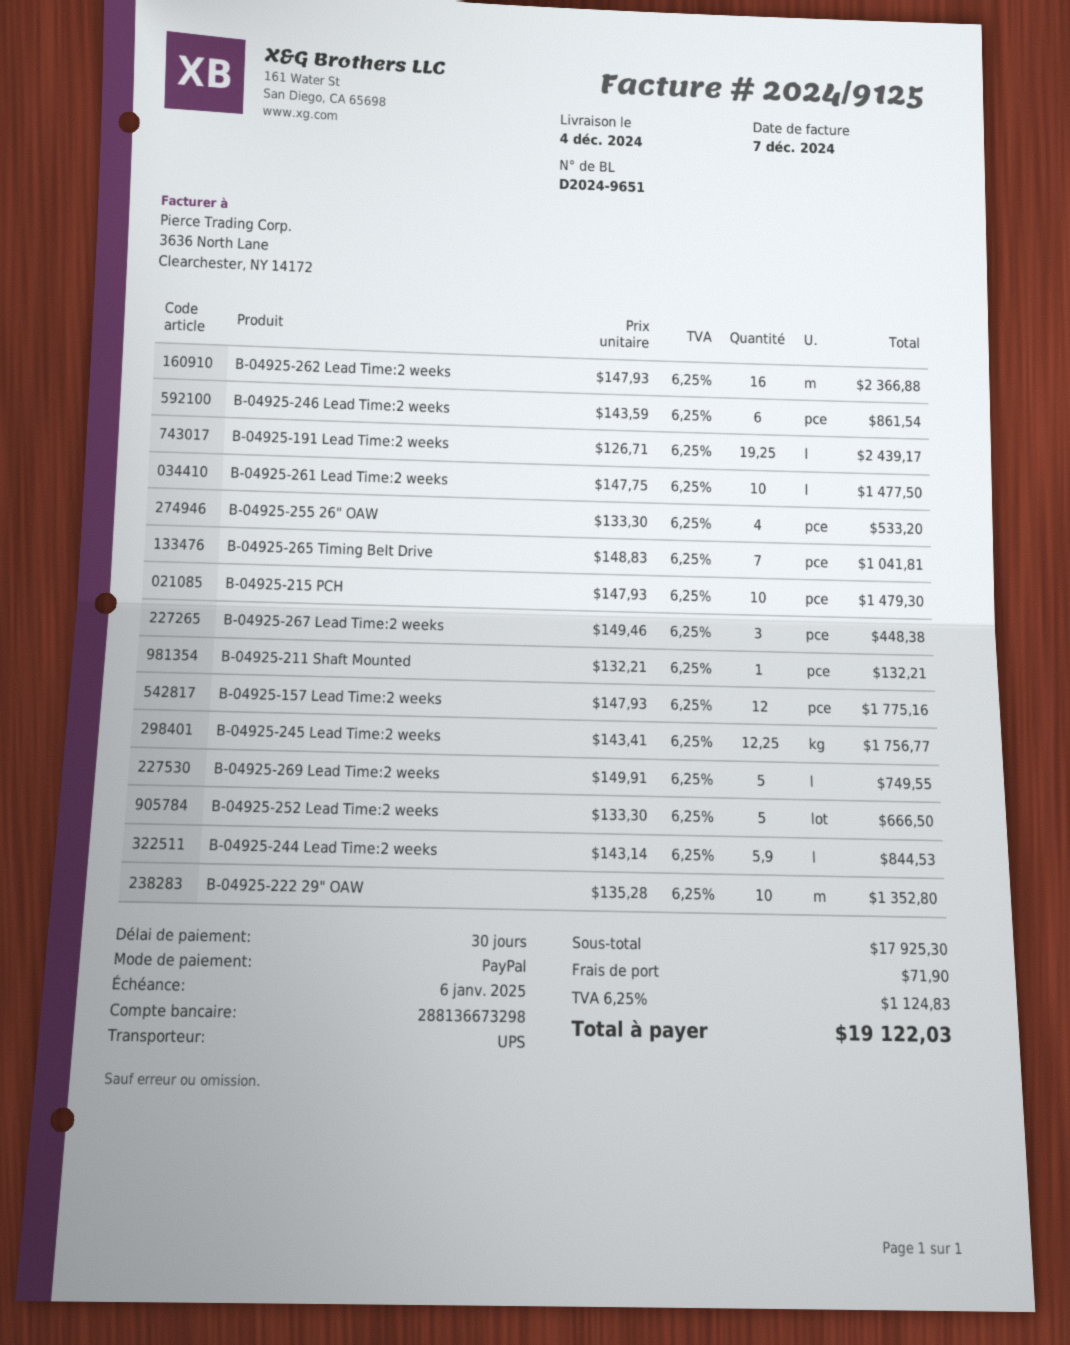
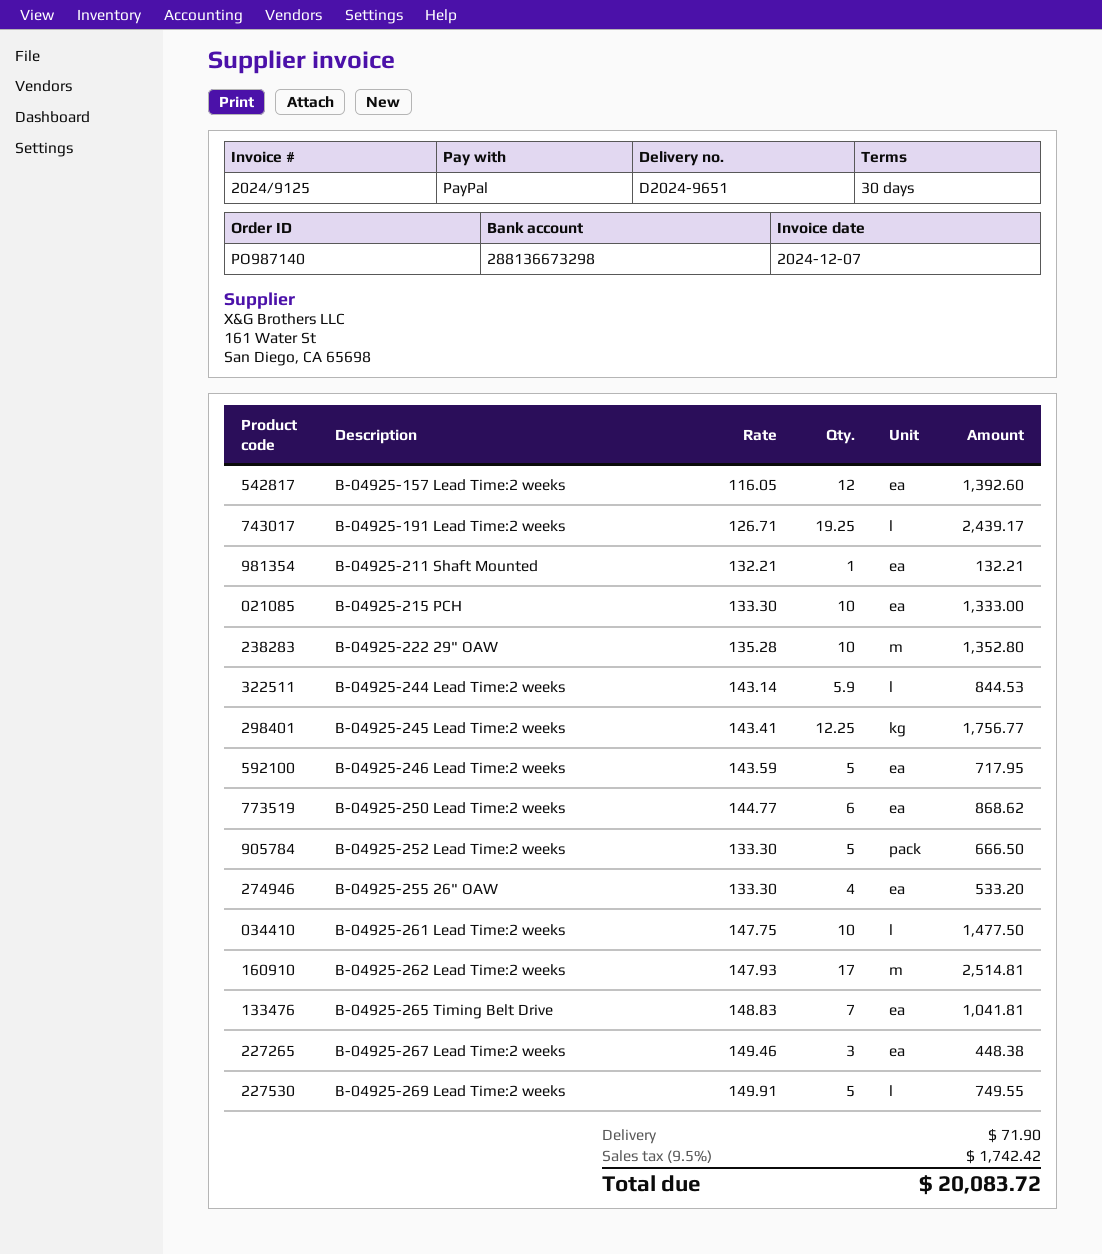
B-04925-262 Lead Time:2 weeks: 16 x 147.93 = 2366.88 -> 17 x 147.93 = 2514.81
B-04925-246 Lead Time:2 weeks: 6 x 143.59 = 861.54 -> 5 x 143.59 = 717.95
B-04925-215 PCH: 10 x 147.93 = 1479.30 -> 10 x 133.30 = 1333.00
B-04925-157 Lead Time:2 weeks: 12 x 147.93 = 1775.16 -> 12 x 116.05 = 1392.60
B-04925-250 Lead Time:2 weeks: none -> 6 x 144.77 = 868.62
tax: 6.25% = 1124.83 -> 9.5% = 1742.42
total: 19122.03 -> 20083.72

